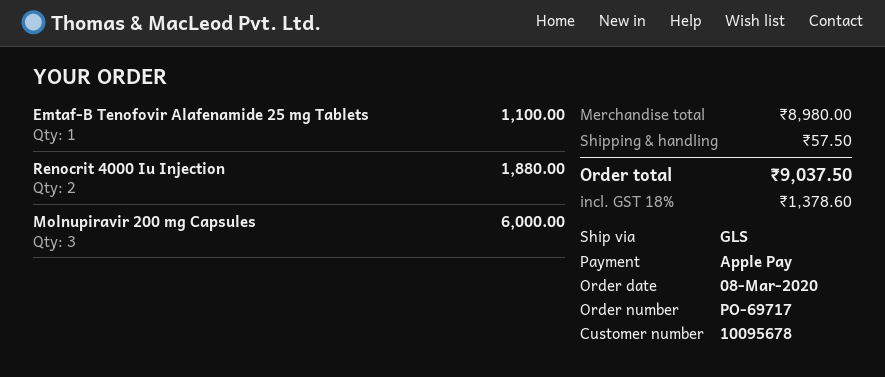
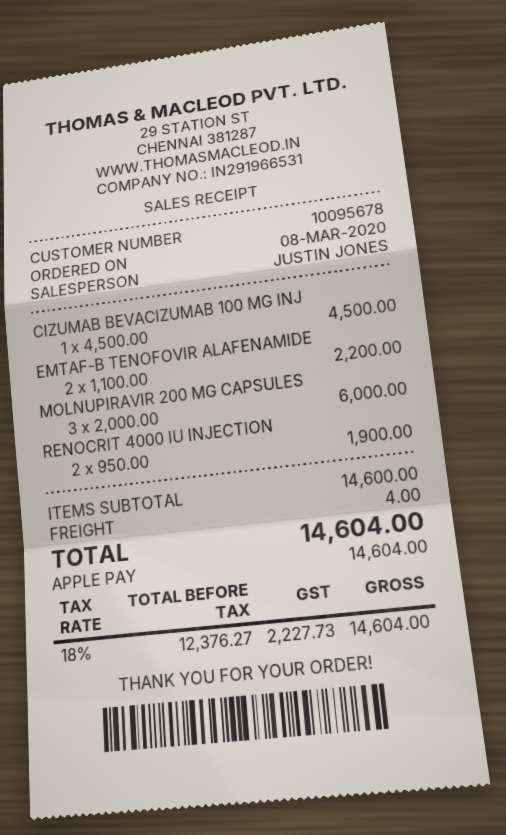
Emtaf-B Tenofovir Alafenamide 25 mg Tablets: 1 for 1100.00 -> 2 for 2200.00
Renocrit 4000 Iu Injection: 2 for 1880.00 -> 2 for 1900.00
CIZUMAB BEVACIZUMAB 100 MG INJ: none -> 1 for 4500.00
subtotal: 8980.00 -> 14600.00
shipping: 57.50 -> 4.00
tax: 18% = 1378.60 -> 18% = 2227.73
total: 9037.50 -> 14604.00

